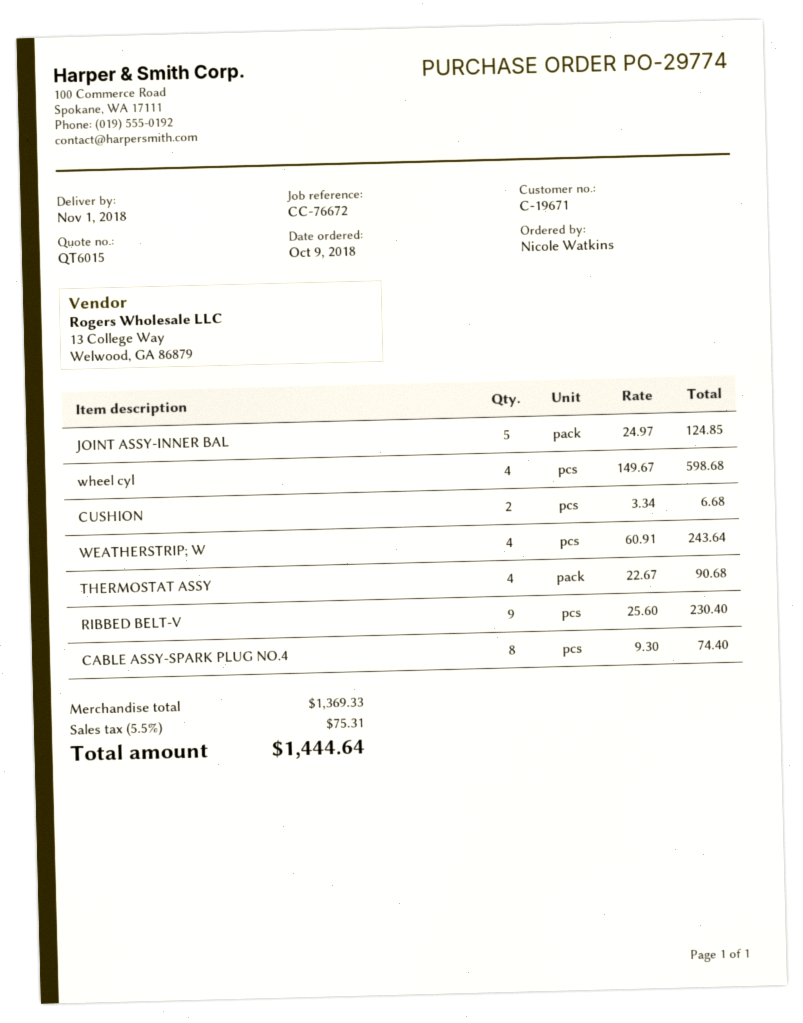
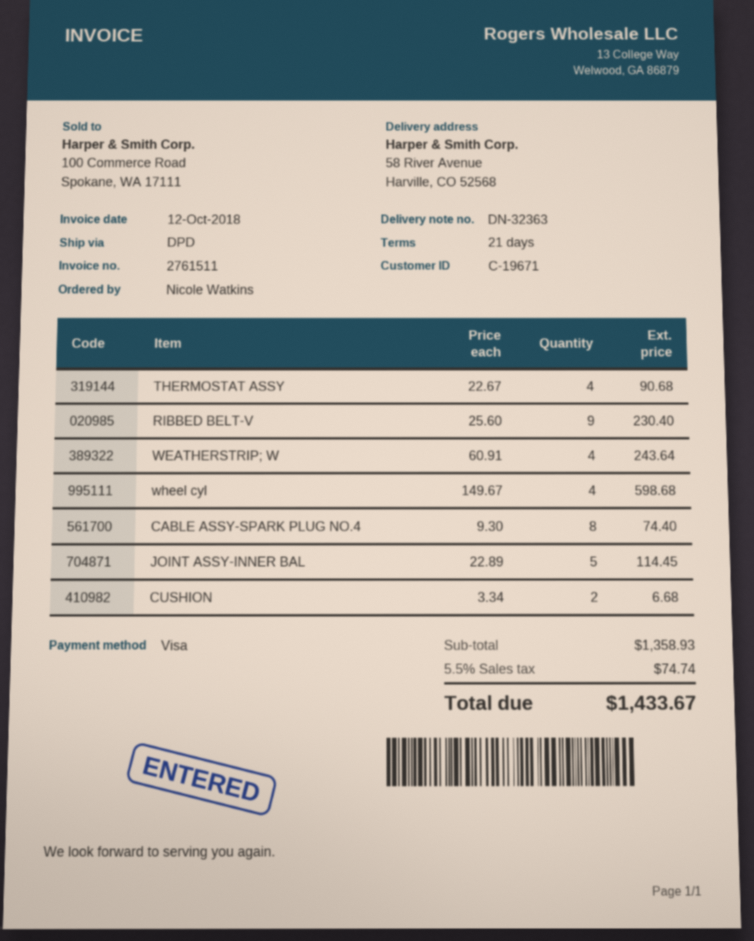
JOINT ASSY-INNER BAL: 5 x 24.97 = 124.85 -> 5 x 22.89 = 114.45
subtotal: 1369.33 -> 1358.93
tax: 5.5% = 75.31 -> 5.5% = 74.74
total: 1444.64 -> 1433.67

